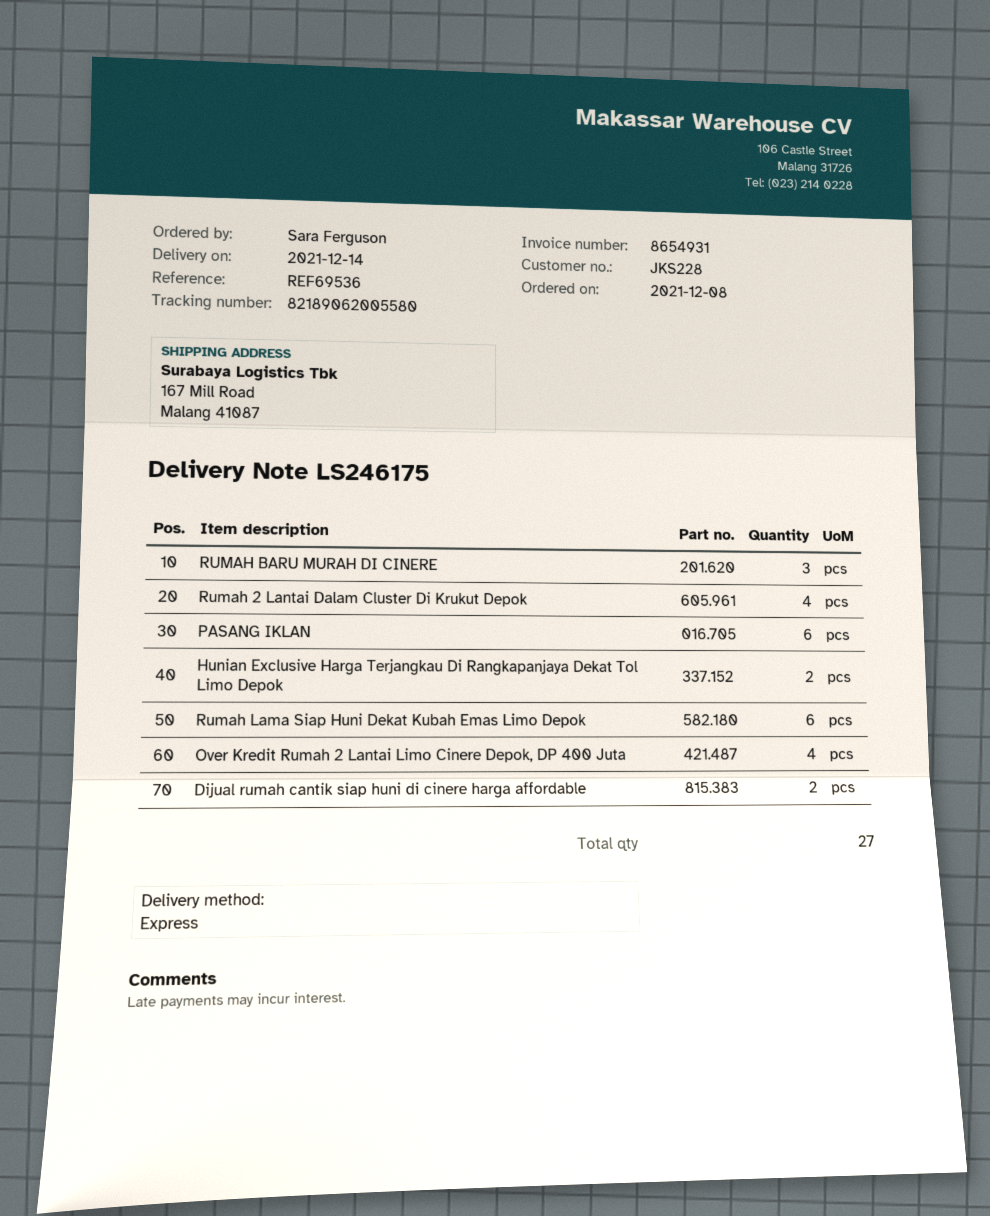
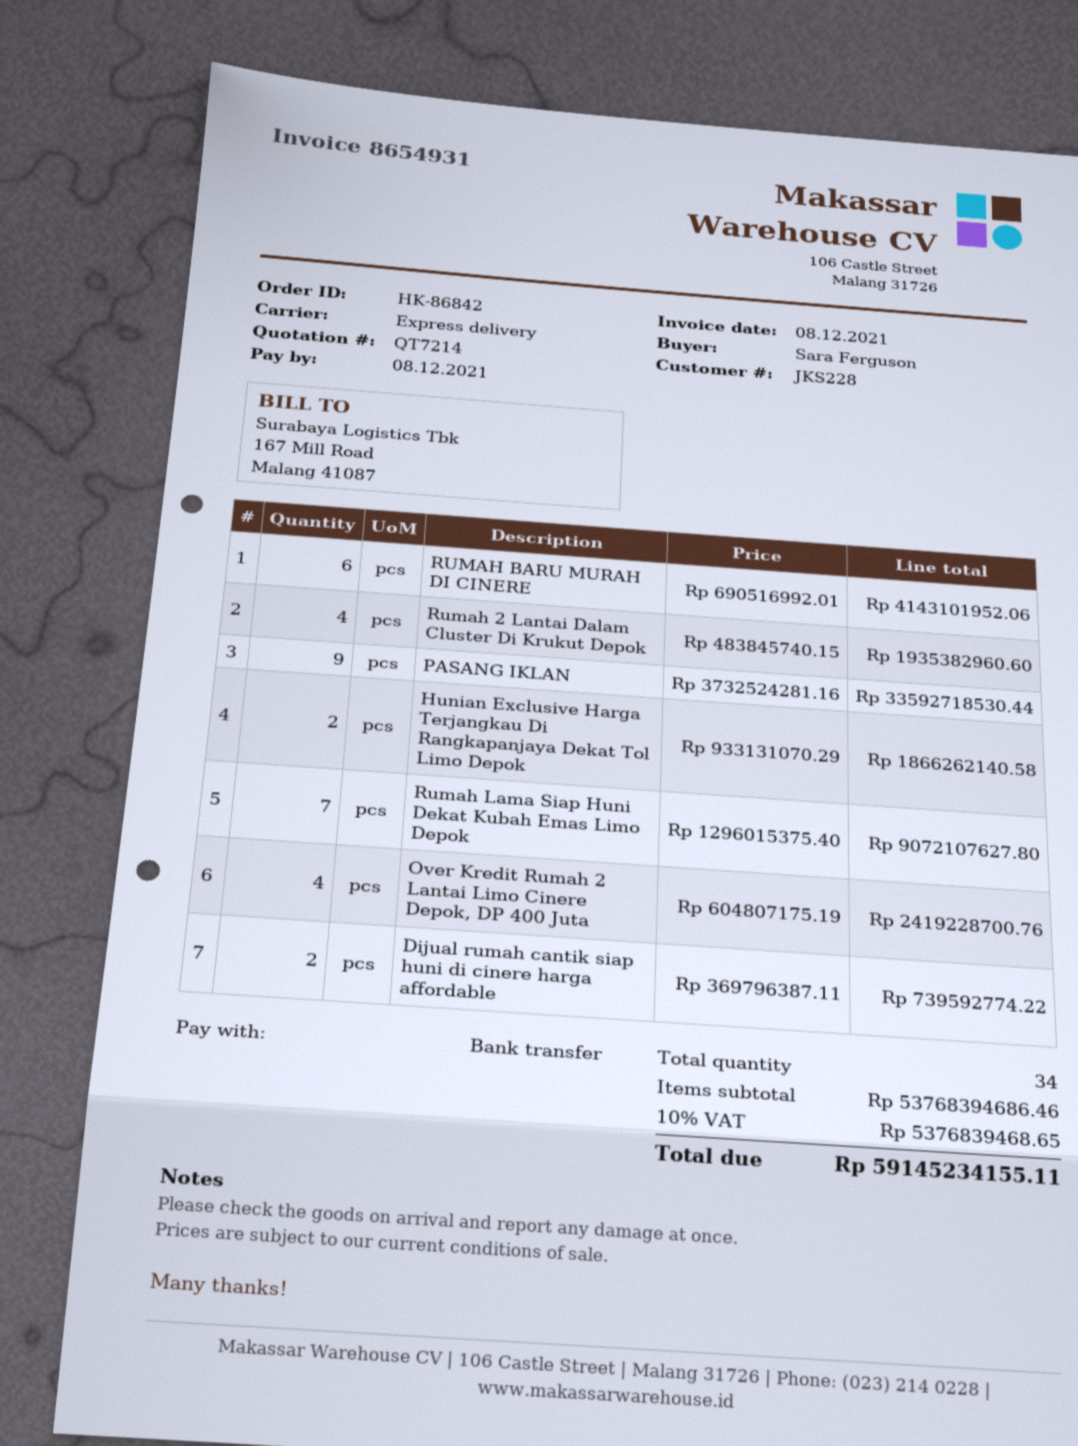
RUMAH BARU MURAH DI CINERE: 3 -> 6
PASANG IKLAN: 6 -> 9
Rumah Lama Siap Huni Dekat Kubah Emas Limo Depok: 6 -> 7
total quantity: 27 -> 34

